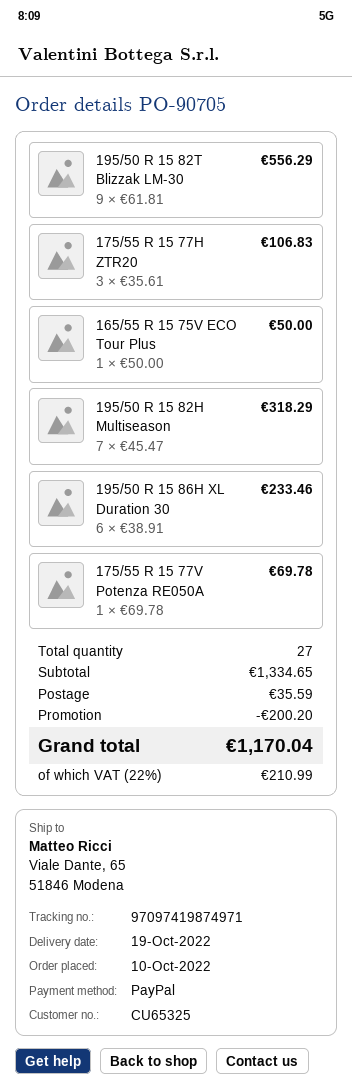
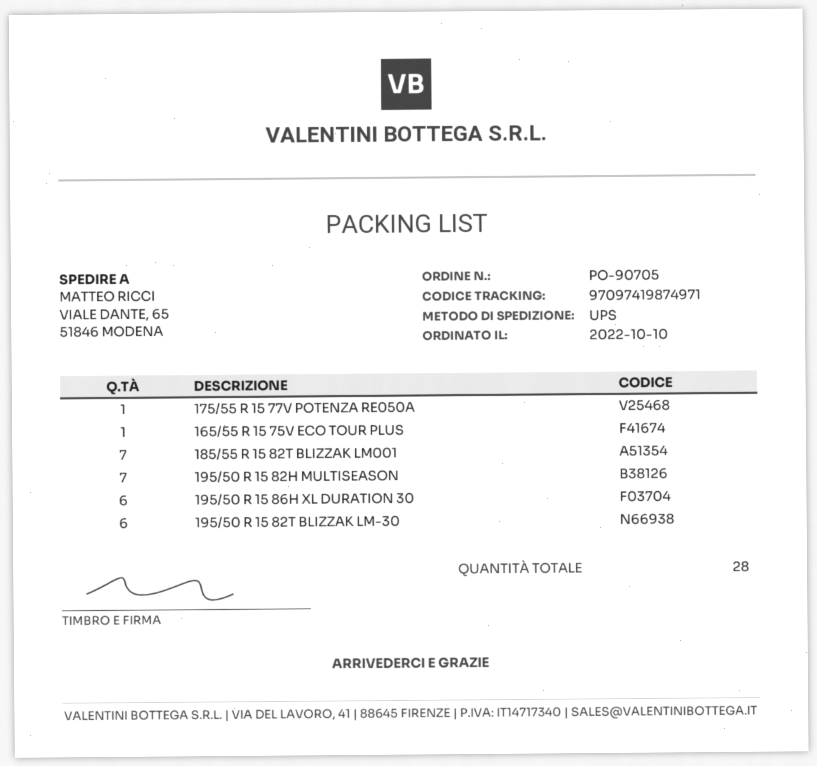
195/50 R 15 82T Blizzak LM-30: 9 -> 6
175/55 R 15 77H ZTR20: 3 -> none
185/55 R 15 82T BLIZZAK LM001: none -> 7
total quantity: 27 -> 28

